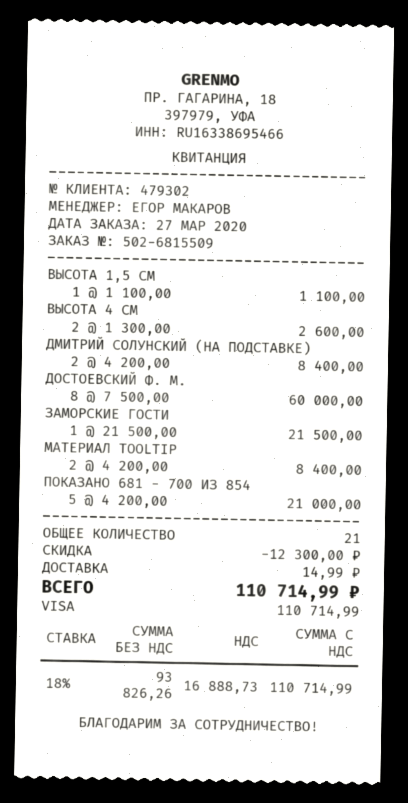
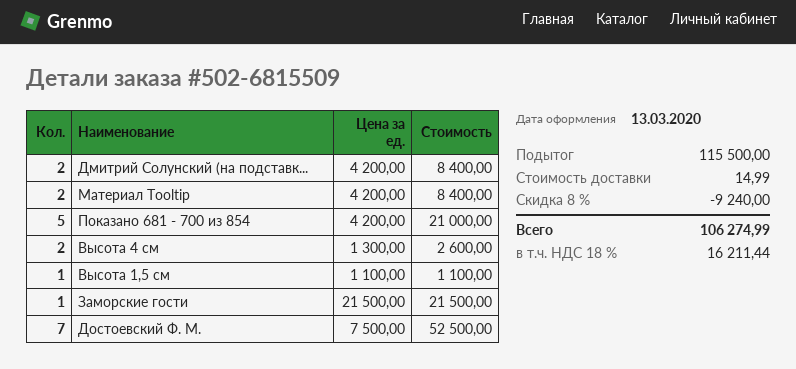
order date: 2020-03-27 -> 2020-03-13
ДОСТОЕВСКИЙ Ф. М.: 8 x 7500.00 = 60000.00 -> 7 x 7500.00 = 52500.00
discount: 12300.00 -> 9240.00
tax: 18% = 16888.73 -> 18% = 16211.44
total: 110714.99 -> 106274.99

